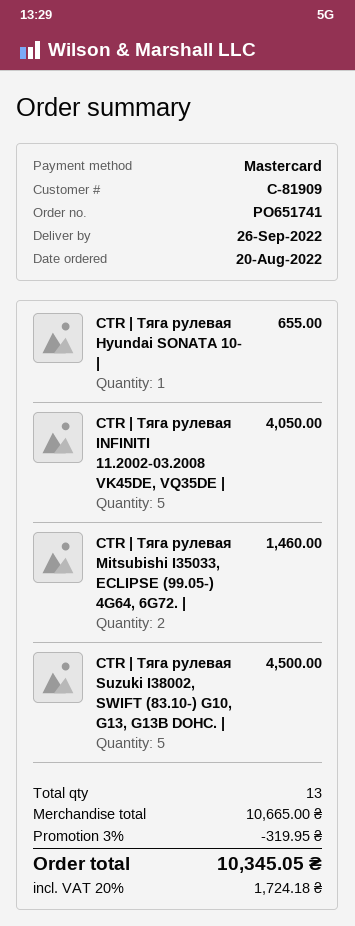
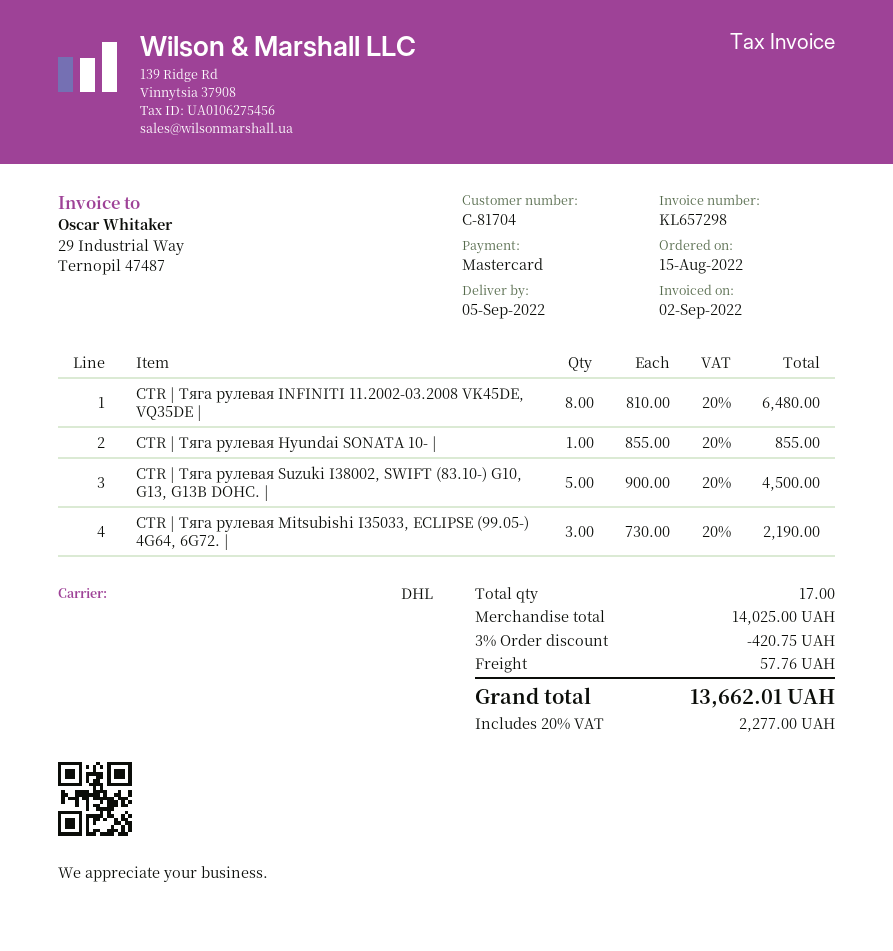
order date: 2022-08-20 -> 2022-08-15
delivery date: 2022-09-26 -> 2022-09-05
customer number: C-81909 -> C-81704
CTR | Тяга рулевая Hyundai SONATA 10- |: 1 for 655.00 -> 1 for 855.00
CTR | Тяга рулевая INFINITI 11.2002-03.2008 VK45DE, VQ35DE |: 5 for 4050.00 -> 8 for 6480.00
CTR | Тяга рулевая Mitsubishi I35033, ECLIPSE (99.05-) 4G64, 6G72. |: 2 for 1460.00 -> 3 for 2190.00
total quantity: 13 -> 17
subtotal: 10665.00 -> 14025.00
discount: 3% = 319.95 -> 3% = 420.75
shipping: none -> 57.76
tax: 20% = 1724.18 -> 20% = 2277.00
total: 10345.05 -> 13662.01

